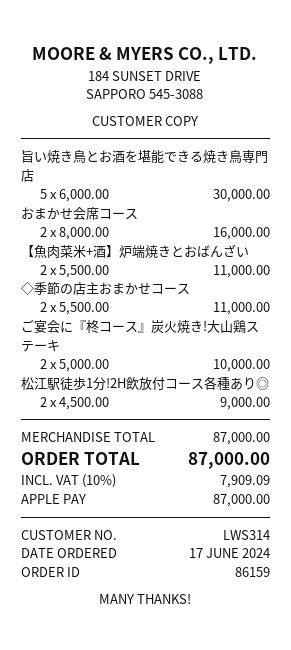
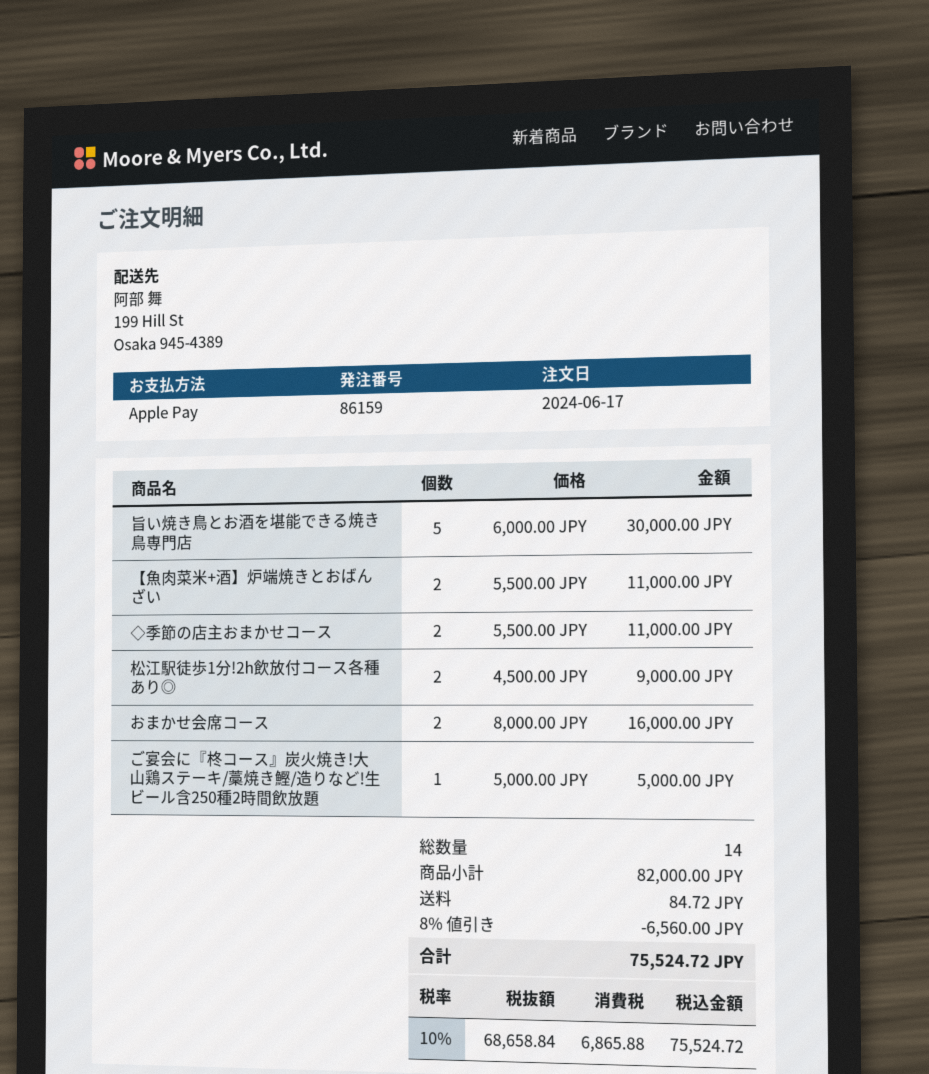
ご宴会に『柊コース』炭火焼き!大山鶏ステーキ: 2 x 5000.00 = 10000.00 -> 1 x 5000.00 = 5000.00
subtotal: 87000.00 -> 82000.00
discount: none -> 8% = 6560.00
shipping: none -> 84.72
tax: 10% = 7909.09 -> 10% = 6865.88
total: 87000.00 -> 75524.72

